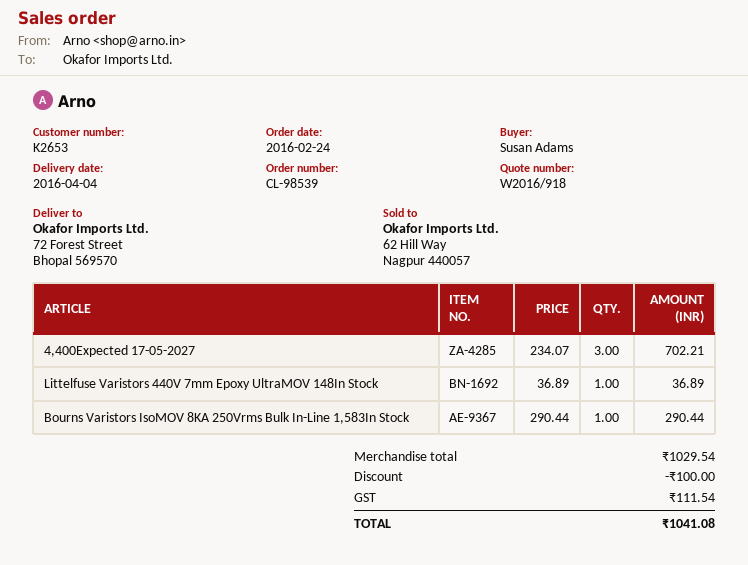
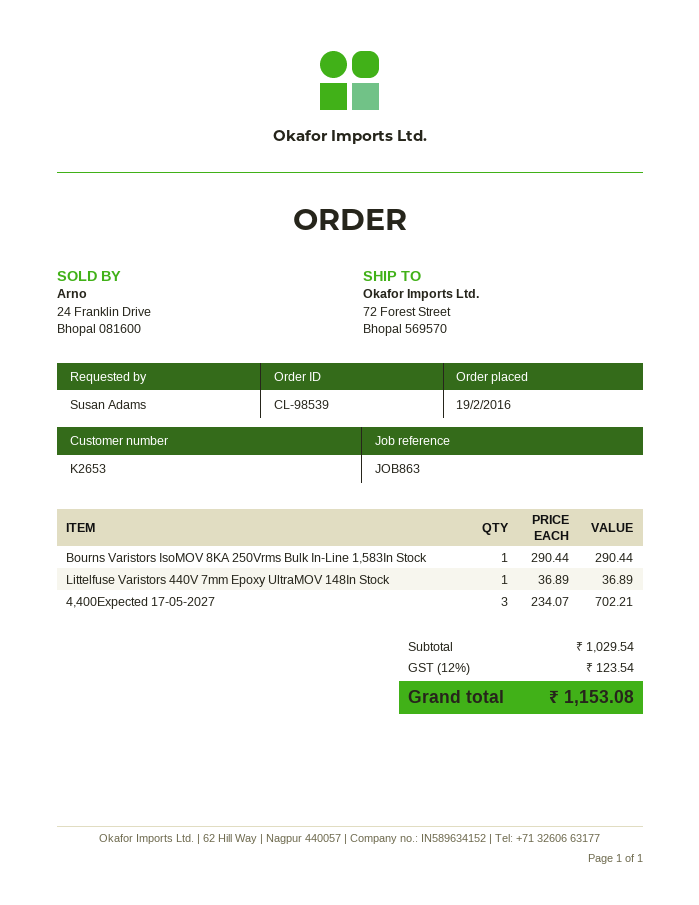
order date: 2016-02-24 -> 2016-02-19
discount: 100.00 -> none
tax: 111.54 -> 123.54
total: 1041.08 -> 1153.08

